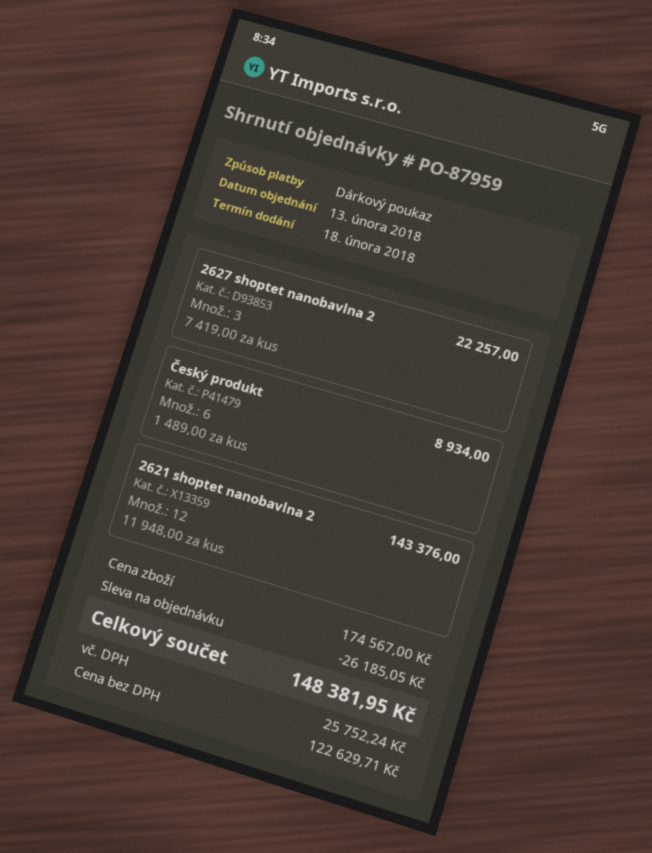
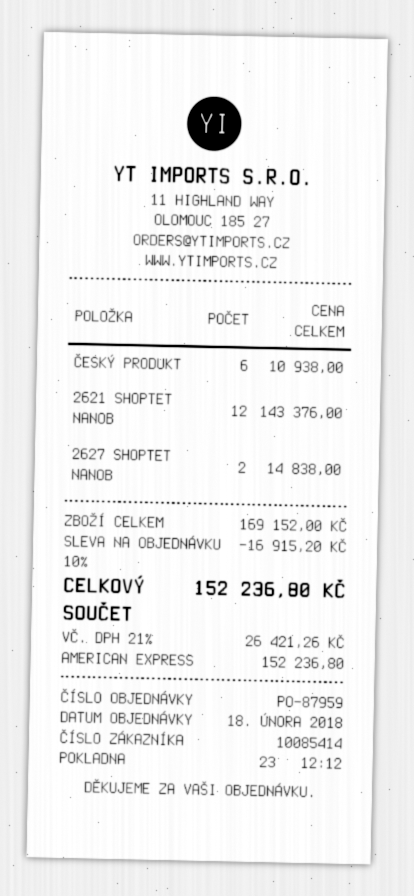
order date: 2018-02-13 -> 2018-02-18
payment method: gift card -> American Express
2627 shoptet nanobavlna 2: 3 for 22257.00 -> 2 for 14838.00
Český produkt: 6 for 8934.00 -> 6 for 10938.00
subtotal: 174567.00 -> 169152.00
discount: 26185.05 -> 16915.20
tax: 25752.24 -> 26421.26
total: 148381.95 -> 152236.80

